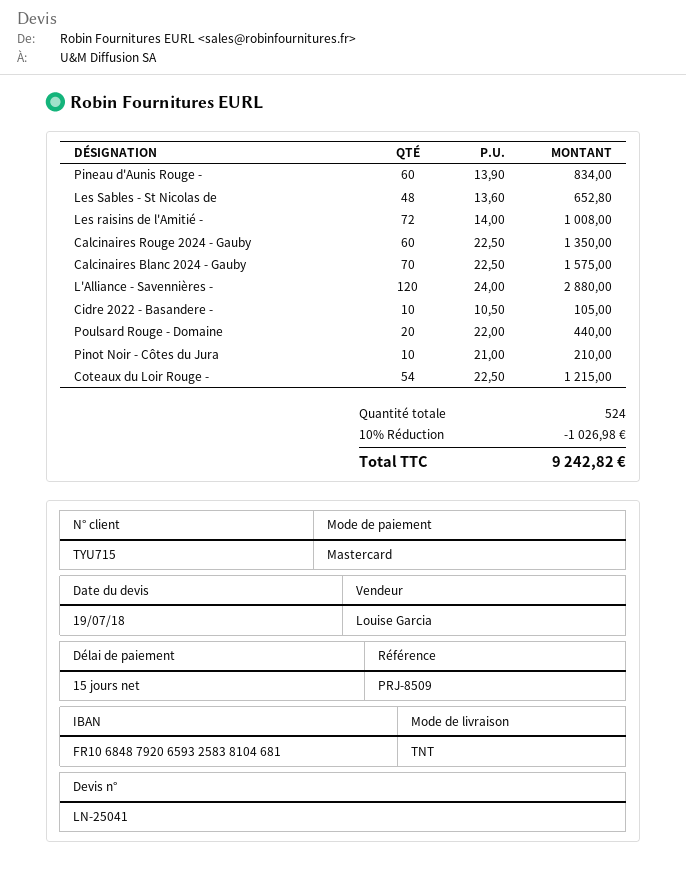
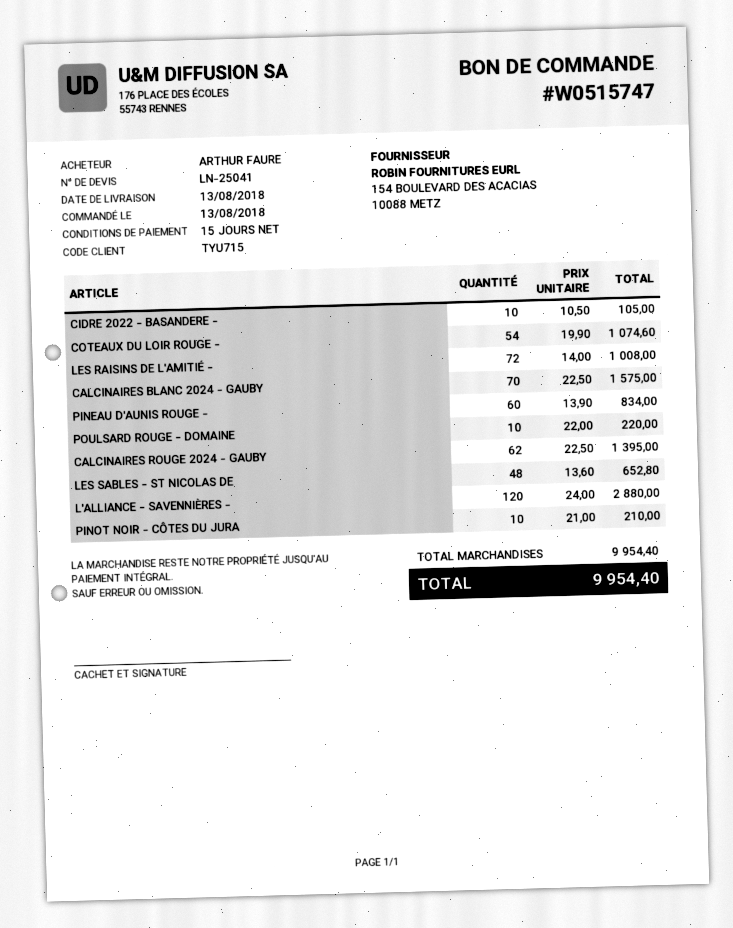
Calcinaires Rouge 2024 - Gauby: 60 x 22.50 = 1350.00 -> 62 x 22.50 = 1395.00
Poulsard Rouge - Domaine: 20 x 22.00 = 440.00 -> 10 x 22.00 = 220.00
Coteaux du Loir Rouge -: 54 x 22.50 = 1215.00 -> 54 x 19.90 = 1074.60
discount: 10% = 1026.98 -> none
total: 9242.82 -> 9954.40

